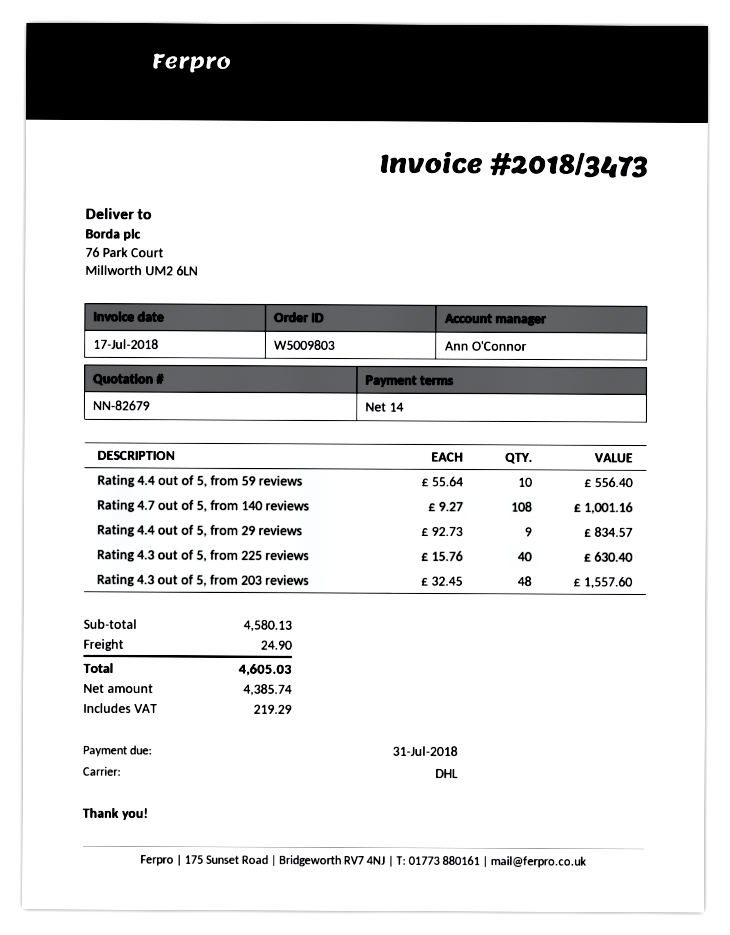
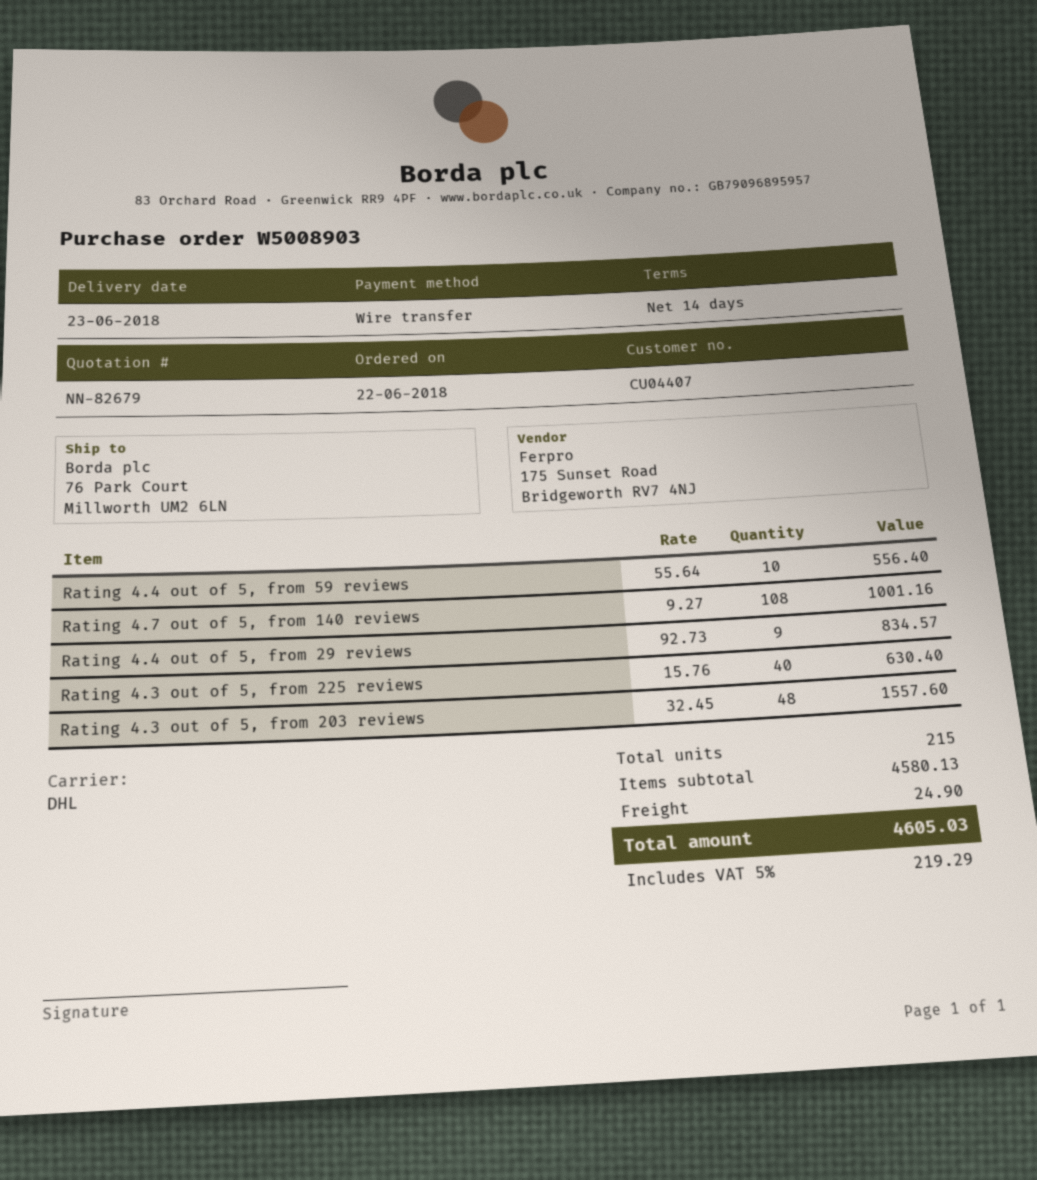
order number: W5009803 -> W5008903

